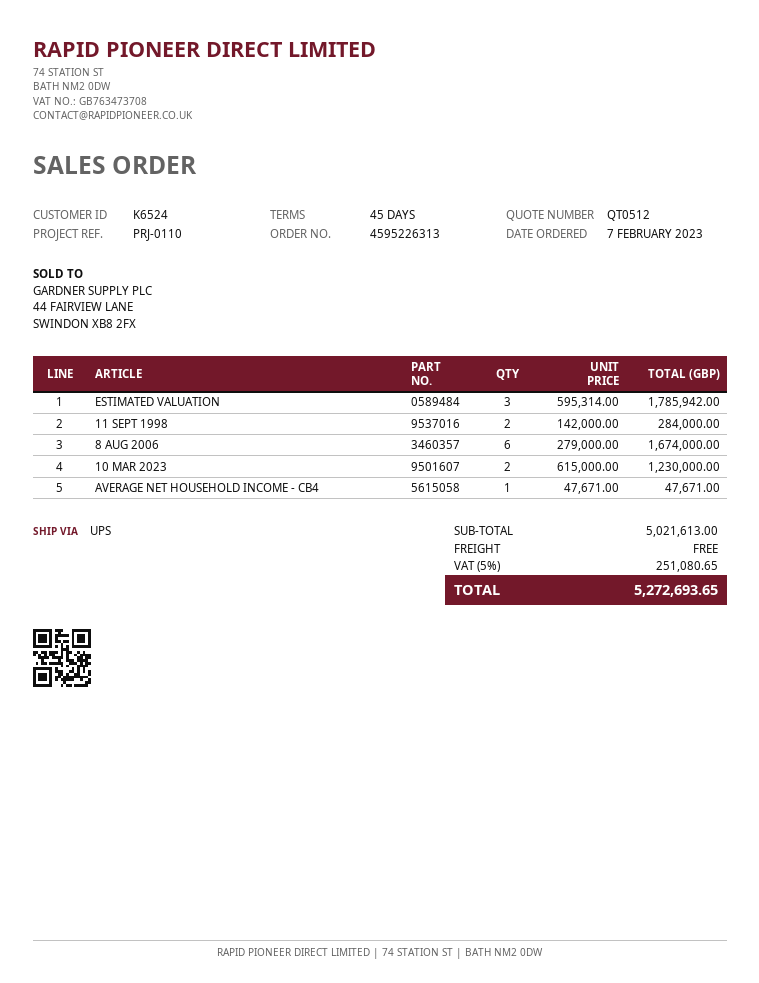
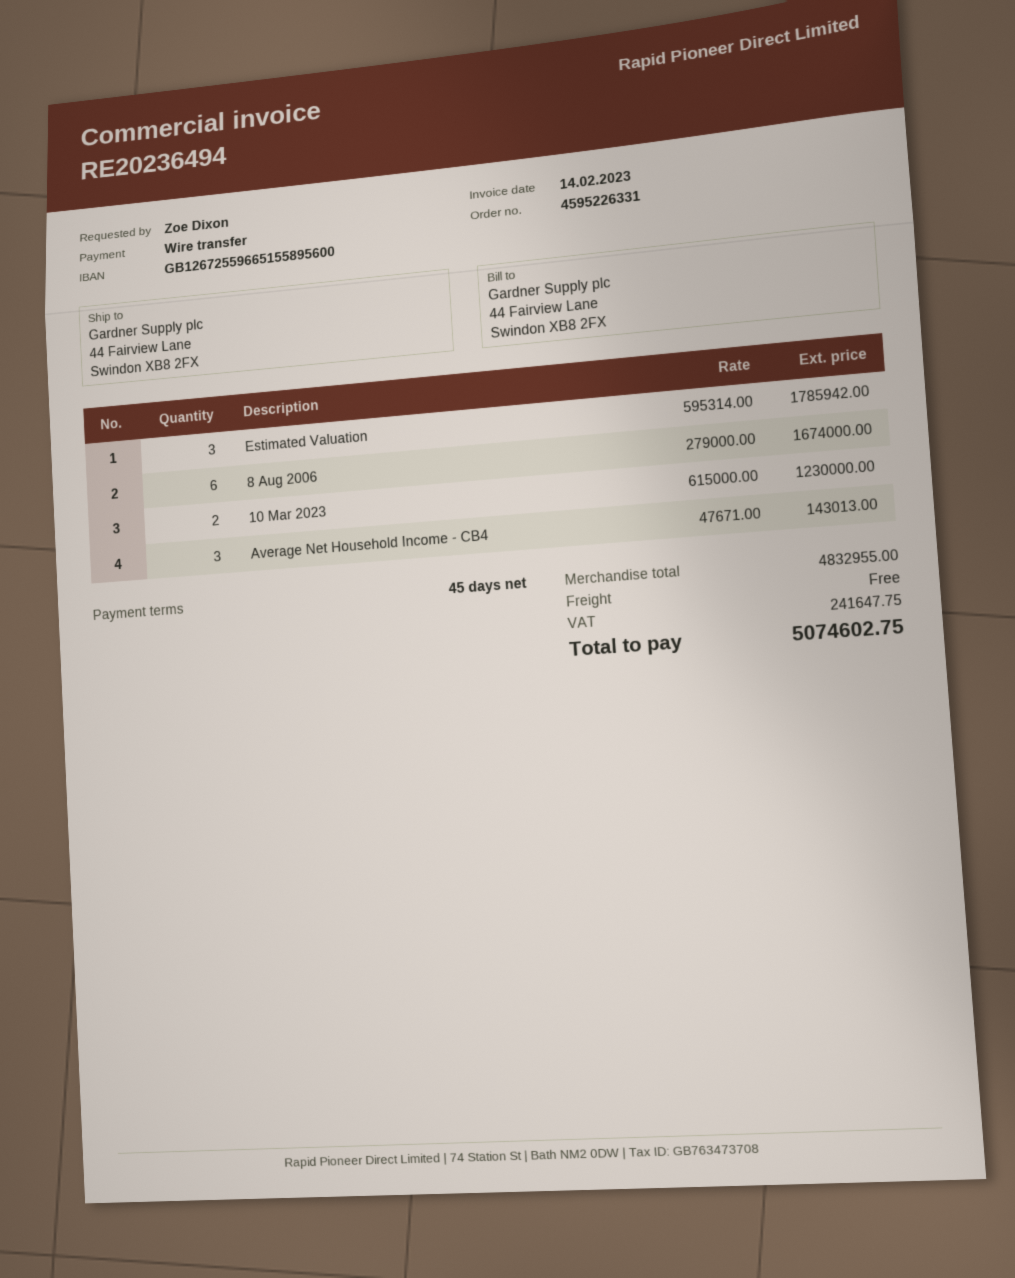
order number: 4595226313 -> 4595226331
11 SEPT 1998: 2 x 142000.00 = 284000.00 -> none
AVERAGE NET HOUSEHOLD INCOME - CB4: 1 x 47671.00 = 47671.00 -> 3 x 47671.00 = 143013.00
subtotal: 5021613.00 -> 4832955.00
tax: 251080.65 -> 241647.75
total: 5272693.65 -> 5074602.75

